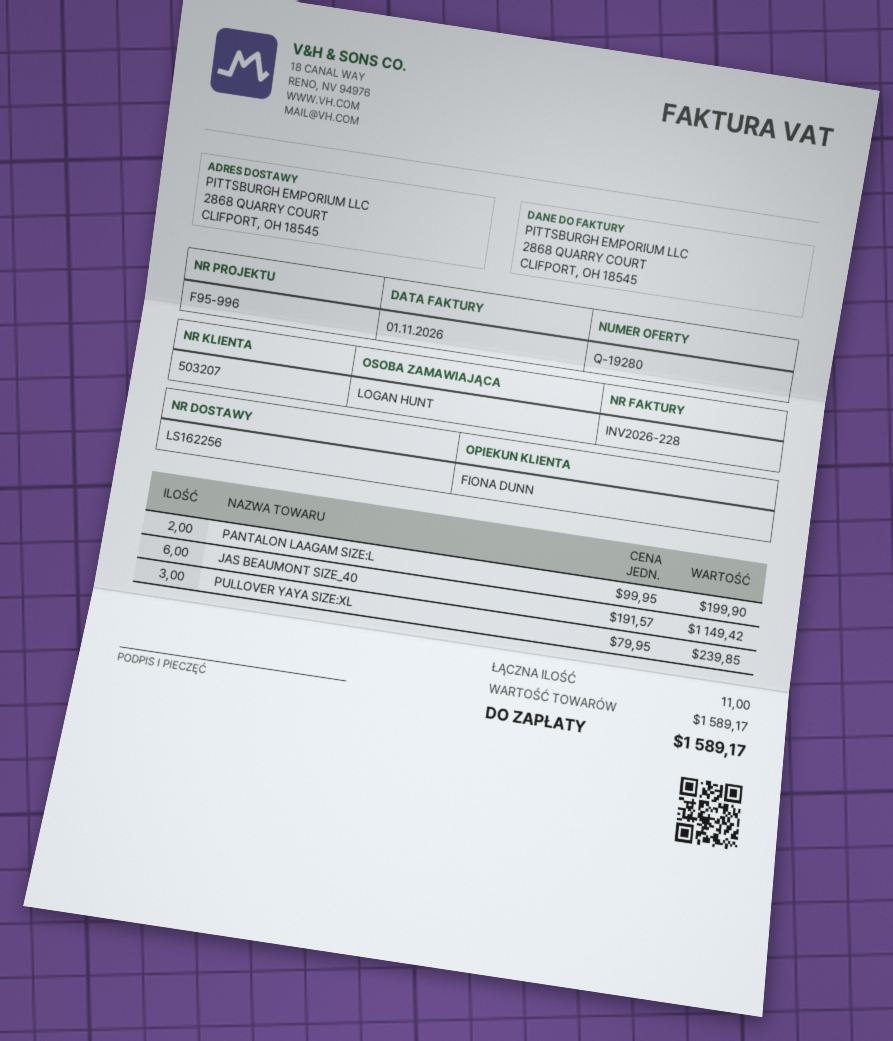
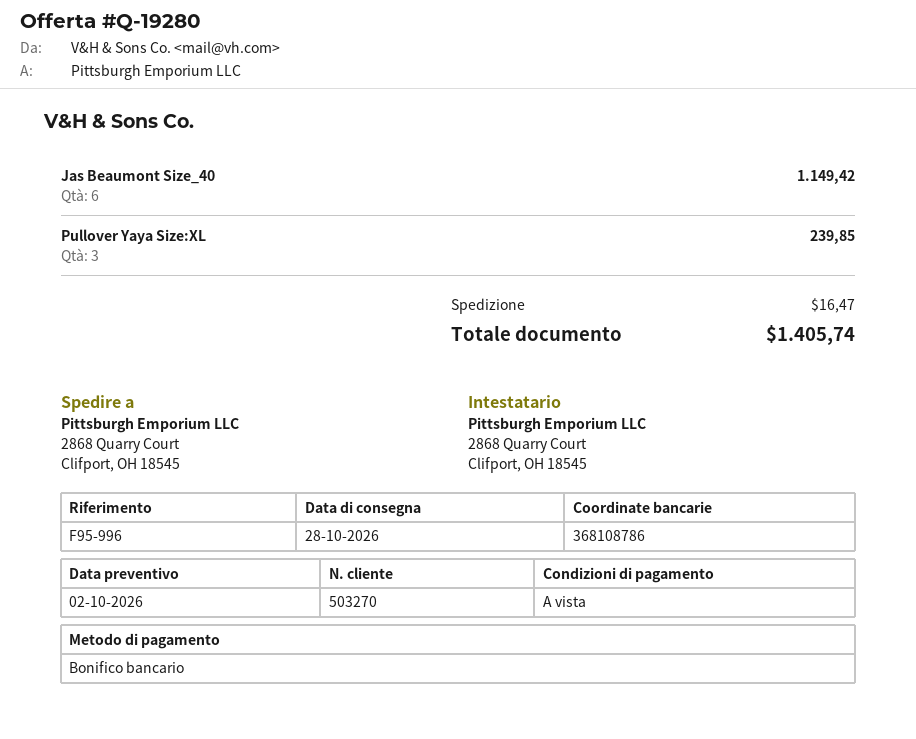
customer number: 503207 -> 503270
PANTALON LAAGAM SIZE:L: 2 for 199.90 -> none
shipping: none -> 16.47
total: 1589.17 -> 1405.74

